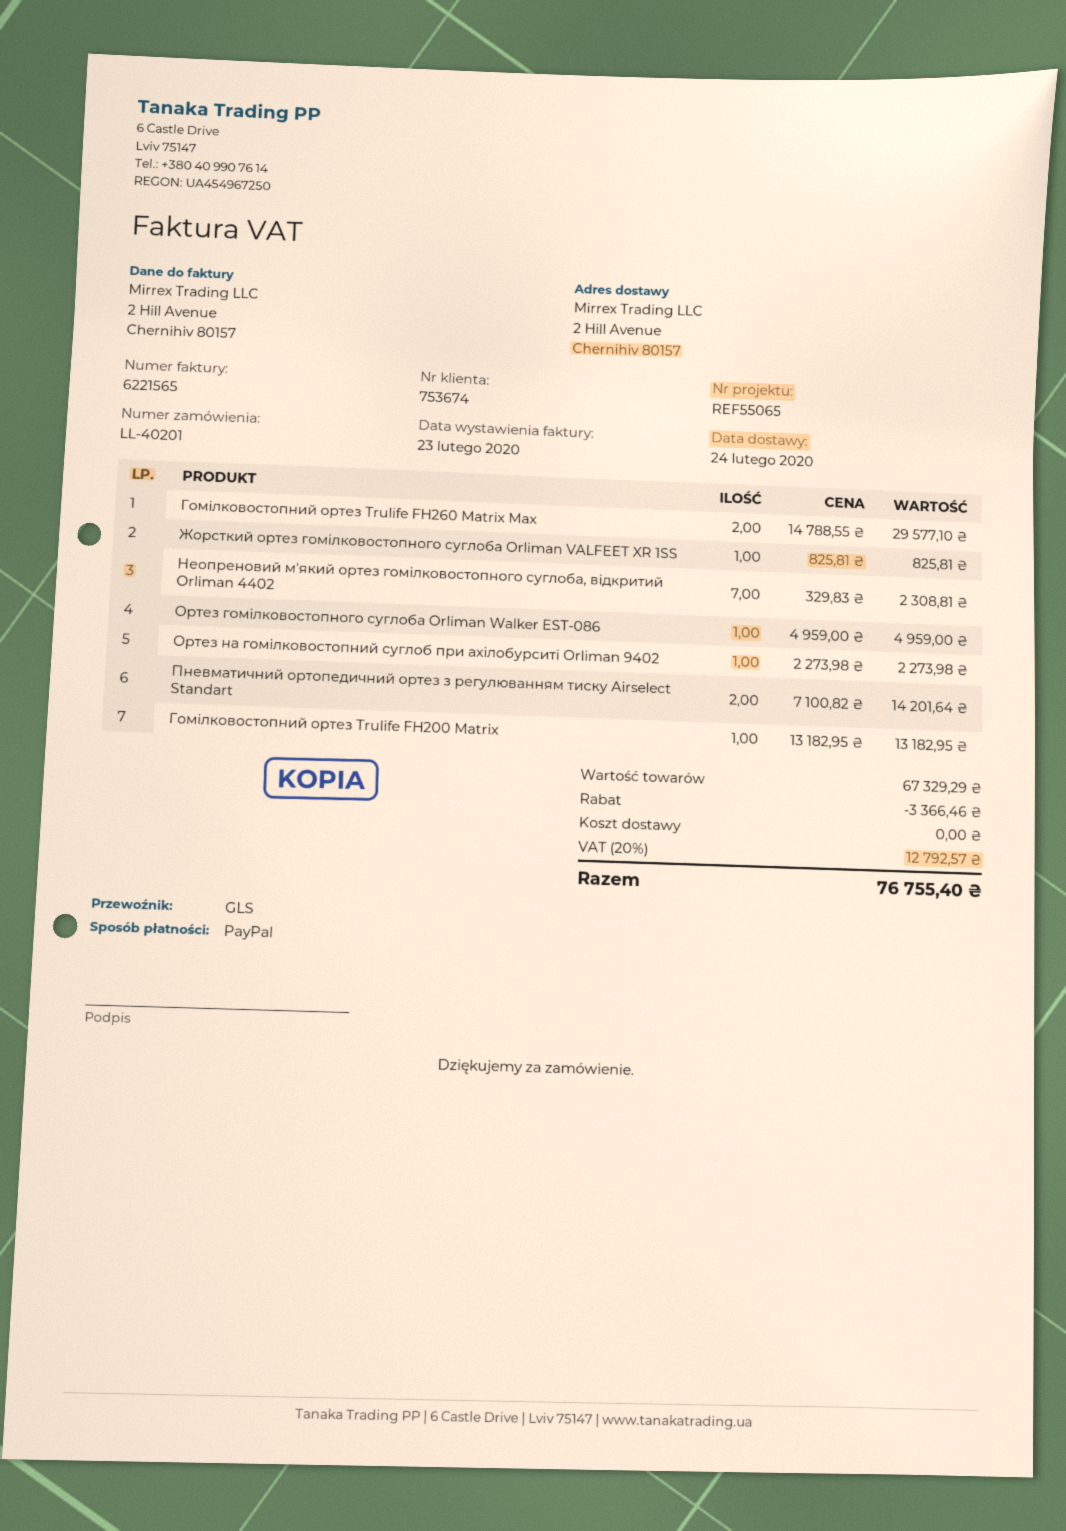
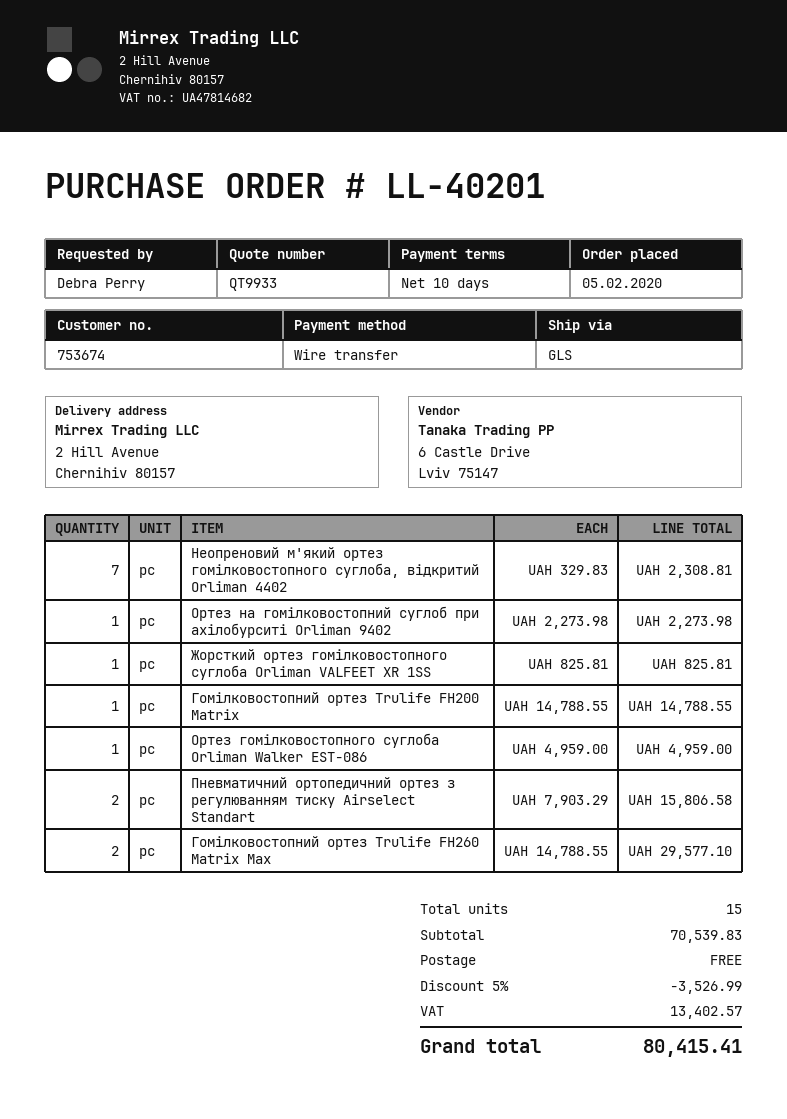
payment method: PayPal -> bank transfer
Пневматичний ортопедичний ортез з регулюванням тиску Airselect Standart: 2 x 7100.82 = 14201.64 -> 2 x 7903.29 = 15806.58
Гомілковостопний ортез Trulife FH200 Matrix: 1 x 13182.95 = 13182.95 -> 1 x 14788.55 = 14788.55
subtotal: 67329.29 -> 70539.83
discount: 3366.46 -> 3526.99
tax: 12792.57 -> 13402.57
total: 76755.40 -> 80415.41

